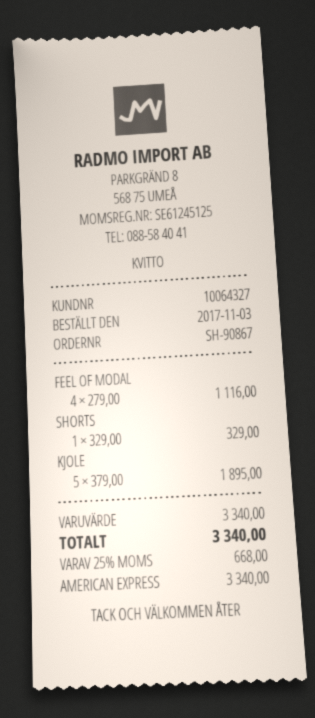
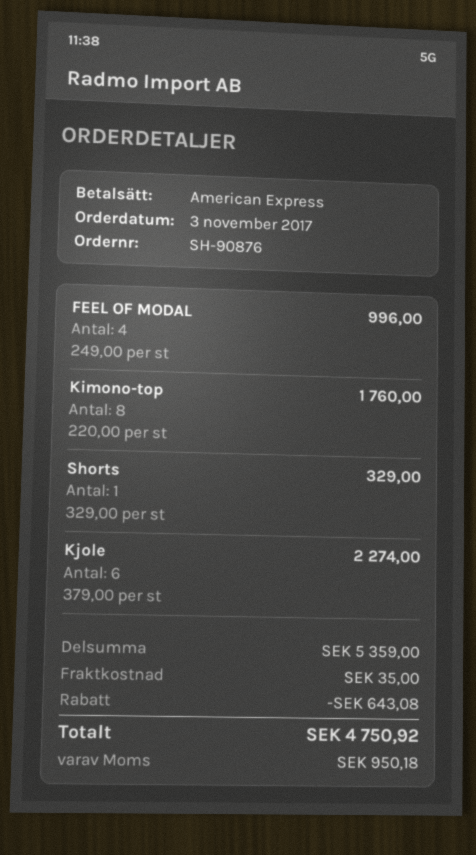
order number: SH-90867 -> SH-90876
FEEL OF MODAL: 4 x 279.00 = 1116.00 -> 4 x 249.00 = 996.00
KJOLE: 5 x 379.00 = 1895.00 -> 6 x 379.00 = 2274.00
Kimono-top: none -> 8 x 220.00 = 1760.00
subtotal: 3340.00 -> 5359.00
discount: none -> 643.08
shipping: none -> 35.00
tax: 668.00 -> 950.18
total: 3340.00 -> 4750.92

